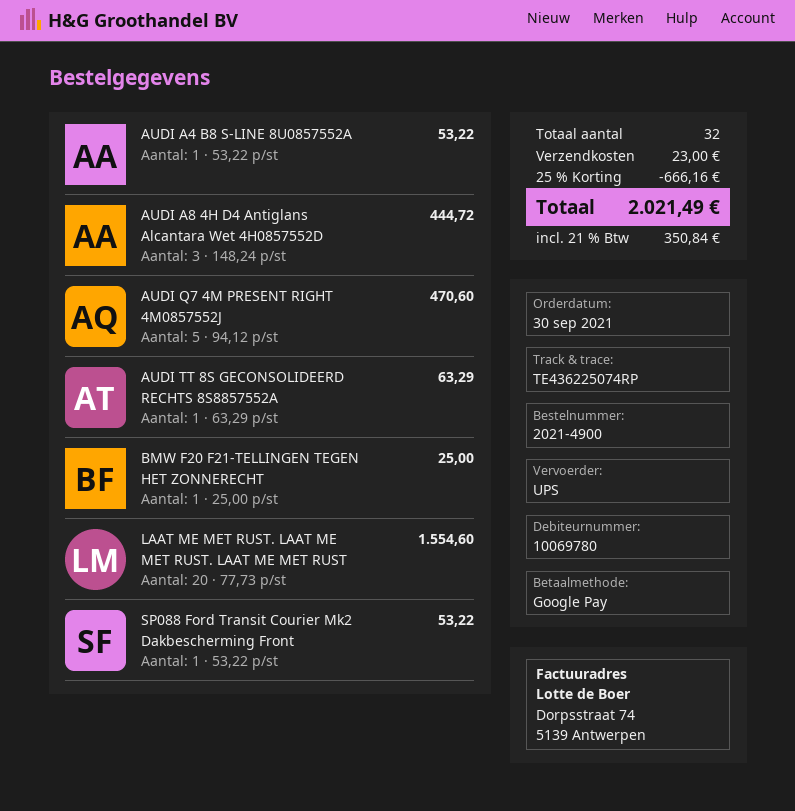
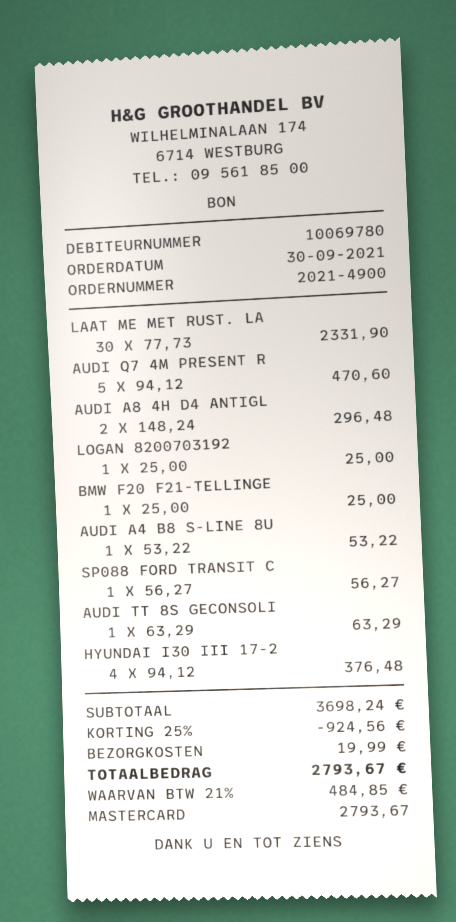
payment method: Google Pay -> Mastercard
AUDI A8 4H D4 Antiglans Alcantara Wet 4H0857552D: 3 x 148.24 = 444.72 -> 2 x 148.24 = 296.48
LAAT ME MET RUST. LAAT ME MET RUST. LAAT ME MET RUST: 20 x 77.73 = 1554.60 -> 30 x 77.73 = 2331.90
SP088 Ford Transit Courier Mk2 Dakbescherming Front: 1 x 53.22 = 53.22 -> 1 x 56.27 = 56.27
LOGAN 8200703192: none -> 1 x 25.00 = 25.00
HYUNDAI I30 III 17-2: none -> 4 x 94.12 = 376.48
discount: 25% = 666.16 -> 25% = 924.56
shipping: 23.00 -> 19.99
tax: 21% = 350.84 -> 21% = 484.85
total: 2021.49 -> 2793.67

